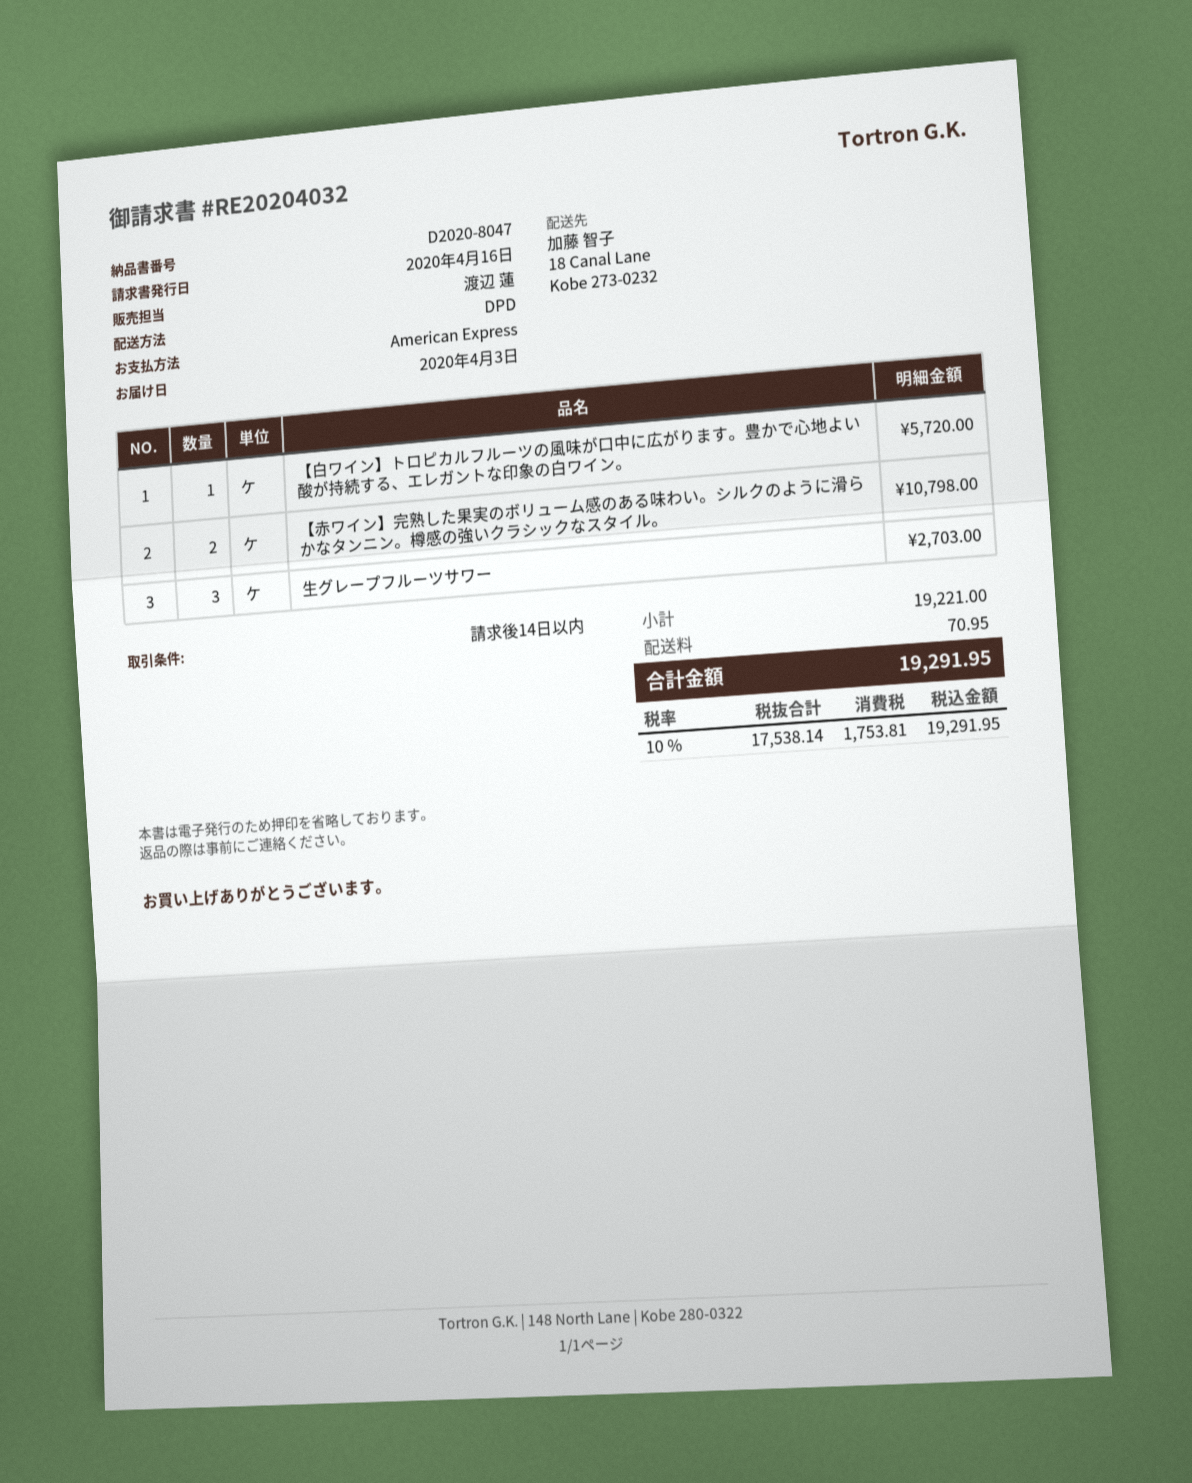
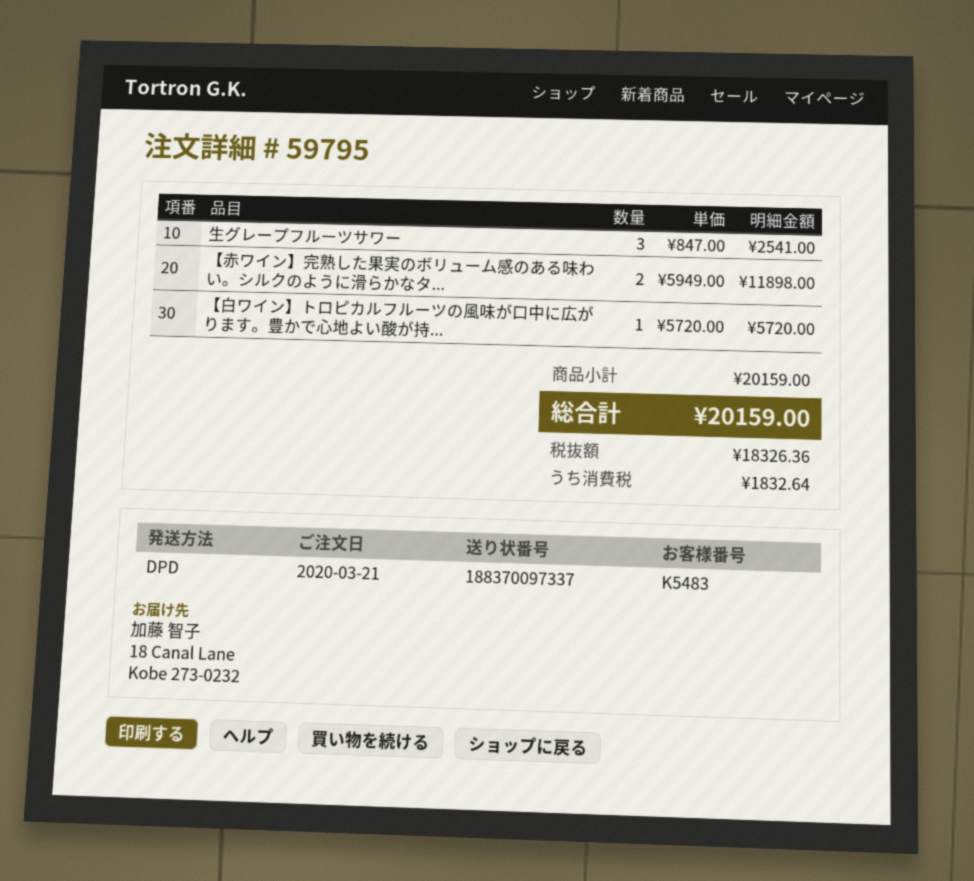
【赤ワイン】完熟した果実のボリューム感のある味わい。シルクのように滑らかなタンニン。樽感の強いクラシックなスタイル。: 2 for 10798.00 -> 2 for 11898.00
生グレープフルーツサワー: 3 for 2703.00 -> 3 for 2541.00
subtotal: 19221.00 -> 20159.00
shipping: 70.95 -> none
net: 17538.14 -> 18326.36
tax: 1753.81 -> 1832.64
total: 19291.95 -> 20159.00

